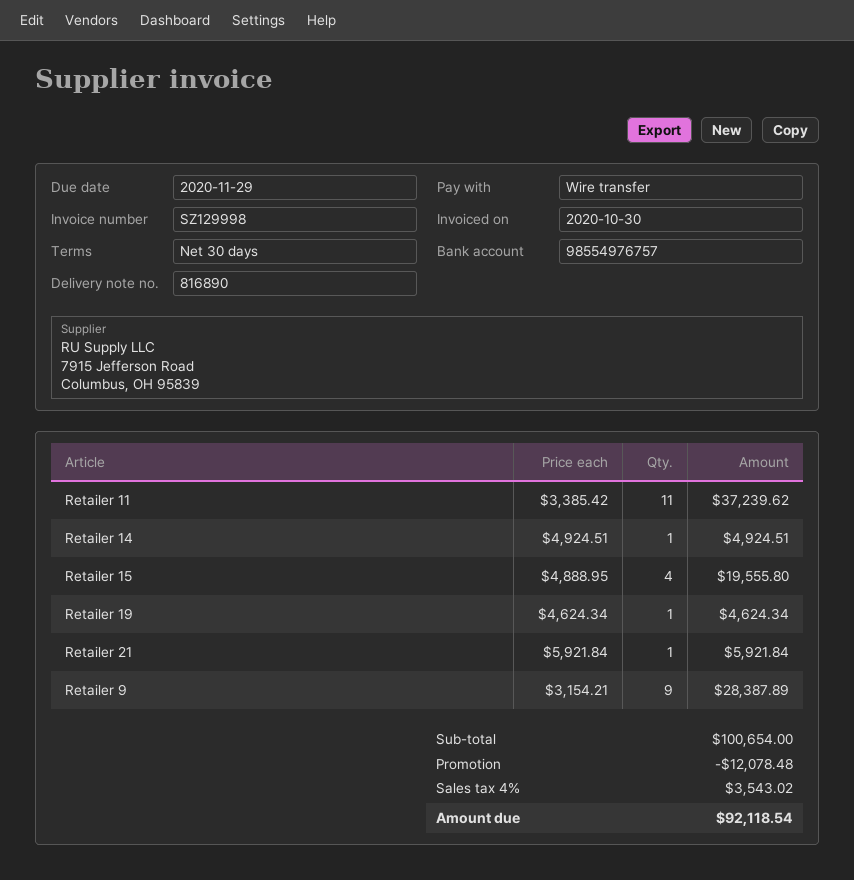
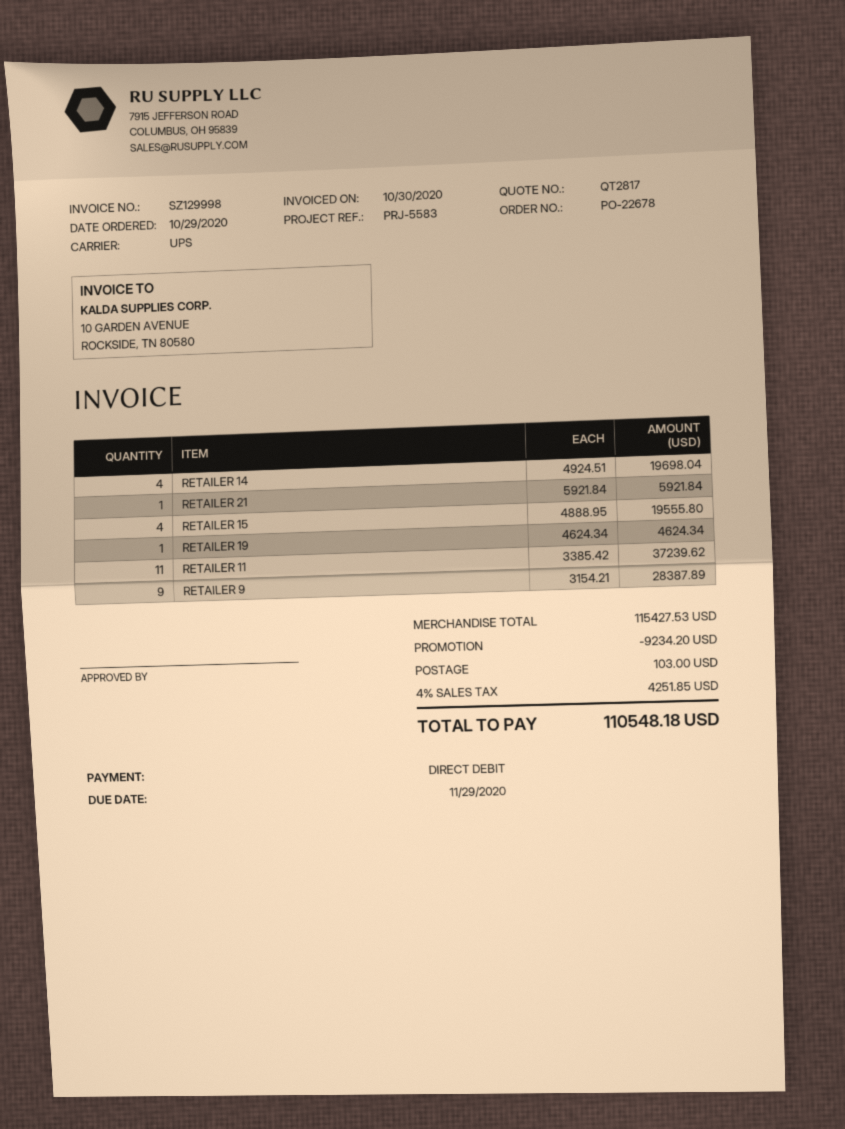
payment method: bank transfer -> direct debit
Retailer 14: 1 x 4924.51 = 4924.51 -> 4 x 4924.51 = 19698.04
subtotal: 100654.00 -> 115427.53
discount: 12078.48 -> 9234.20
shipping: none -> 103.00
tax: 4% = 3543.02 -> 4% = 4251.85
total: 92118.54 -> 110548.18

